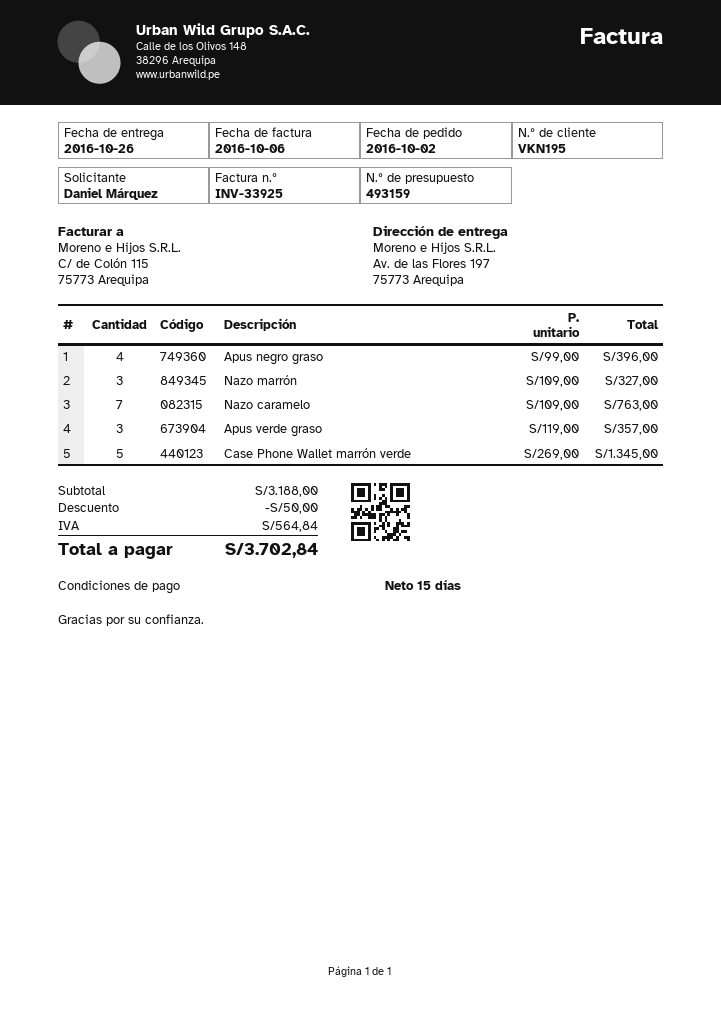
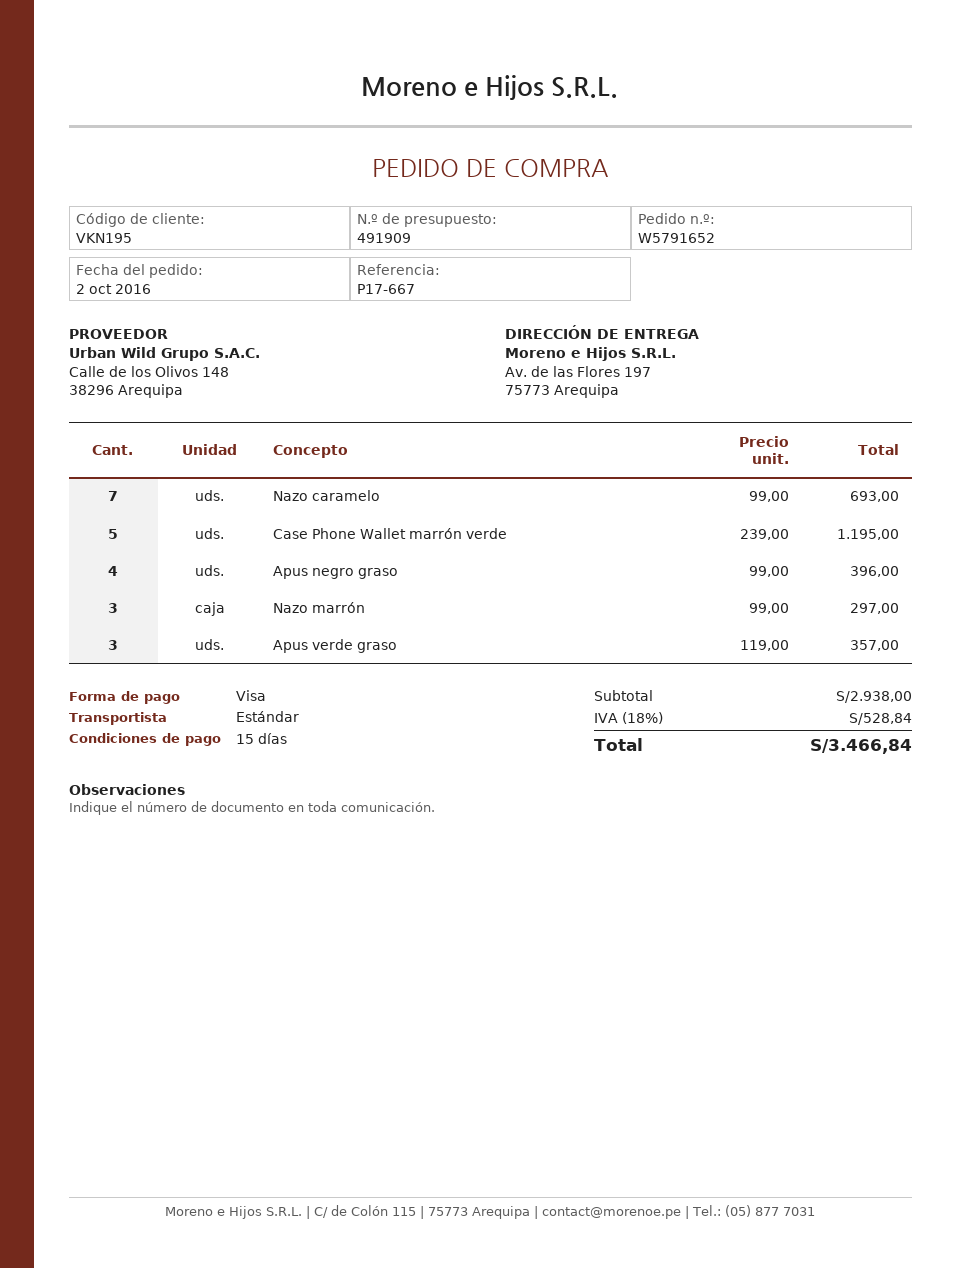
quote number: 493159 -> 491909
Nazo marrón: 3 x 109.00 = 327.00 -> 3 x 99.00 = 297.00
Nazo caramelo: 7 x 109.00 = 763.00 -> 7 x 99.00 = 693.00
Case Phone Wallet marrón verde: 5 x 269.00 = 1345.00 -> 5 x 239.00 = 1195.00
subtotal: 3188.00 -> 2938.00
discount: 50.00 -> none
tax: 564.84 -> 528.84
total: 3702.84 -> 3466.84

